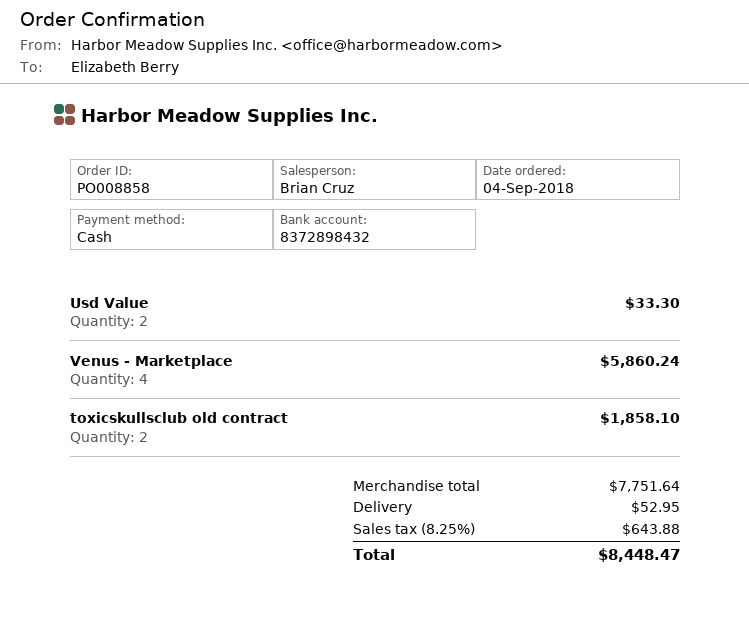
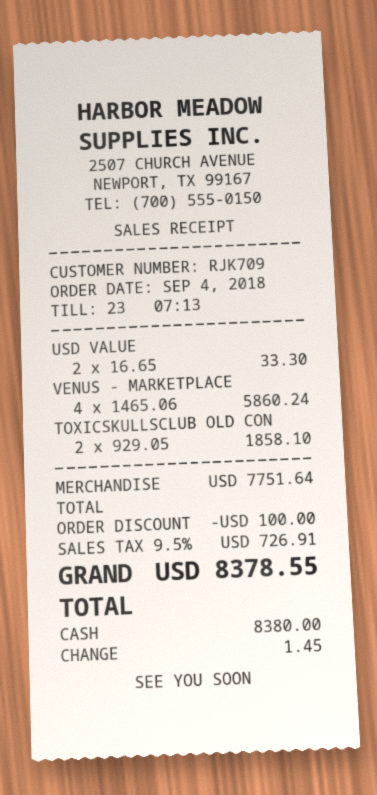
discount: none -> 100.00
shipping: 52.95 -> none
tax: 8.25% = 643.88 -> 9.5% = 726.91
total: 8448.47 -> 8378.55

